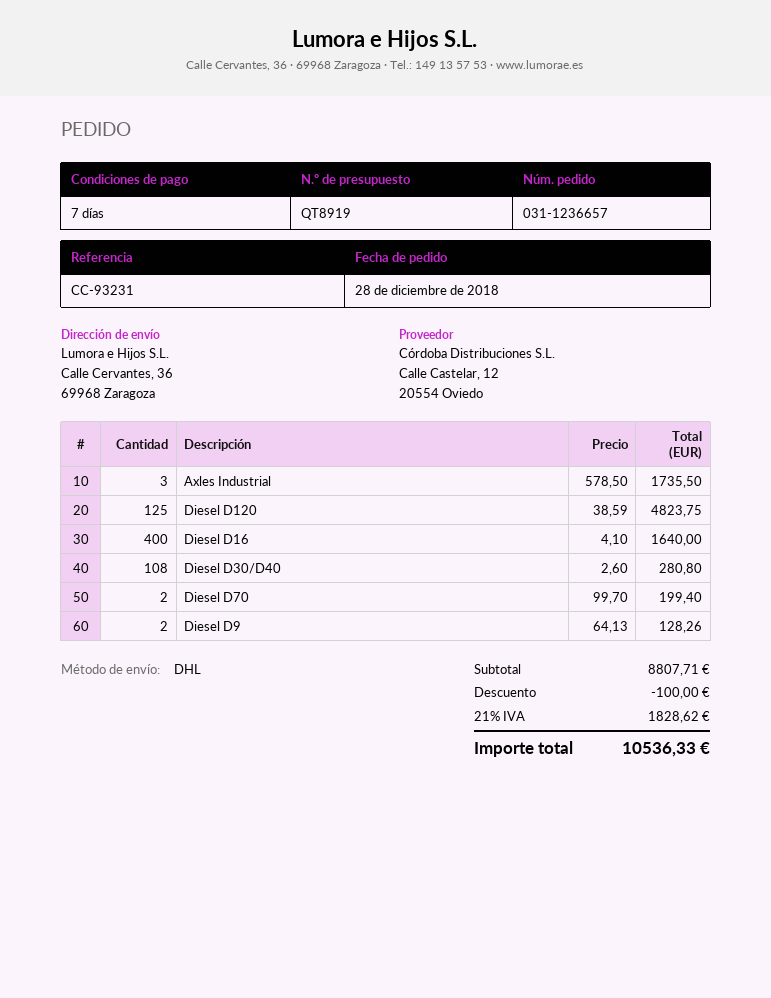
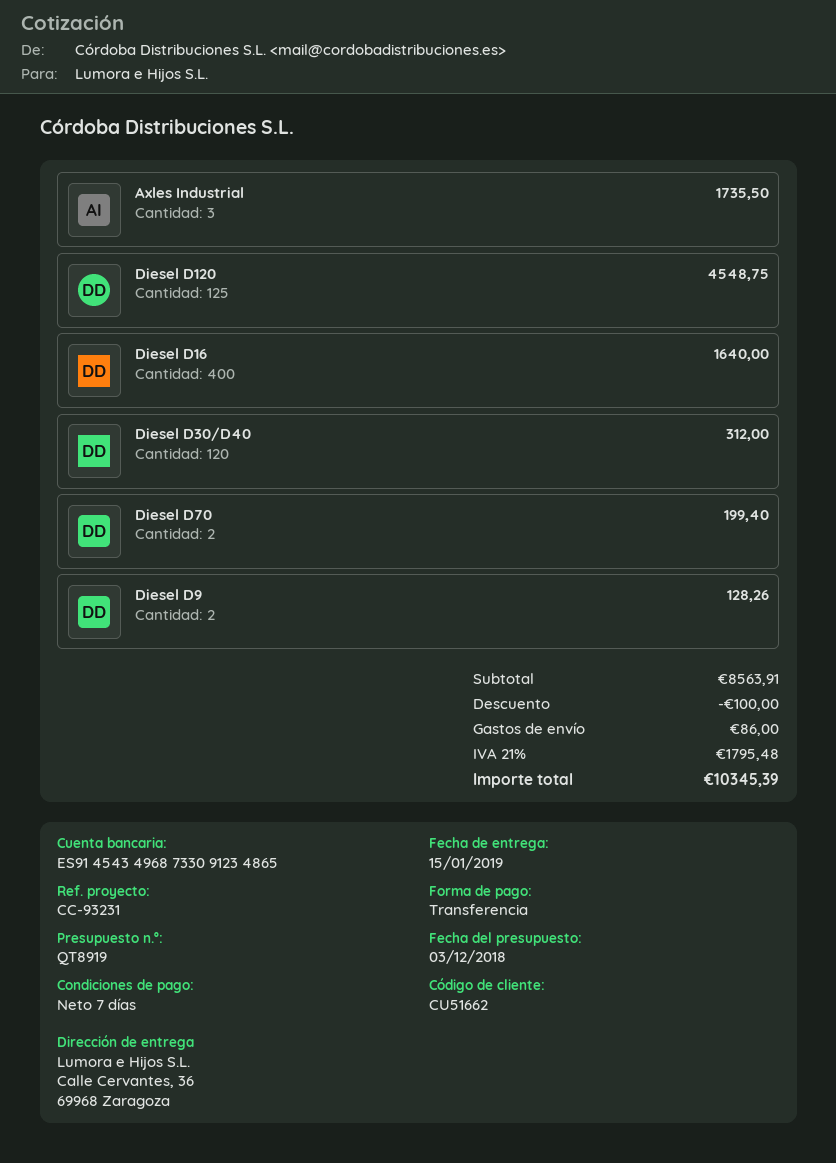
Diesel D120: 125 for 4823.75 -> 125 for 4548.75
Diesel D30/D40: 108 for 280.80 -> 120 for 312.00
subtotal: 8807.71 -> 8563.91
shipping: none -> 86.00
tax: 21% = 1828.62 -> 21% = 1795.48
total: 10536.33 -> 10345.39

